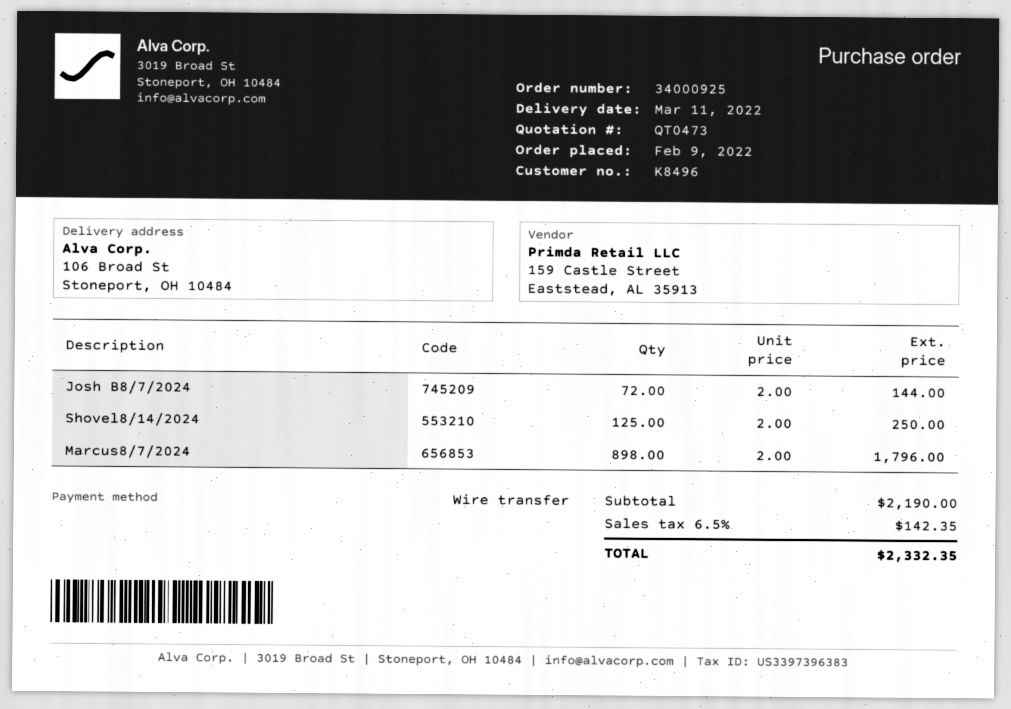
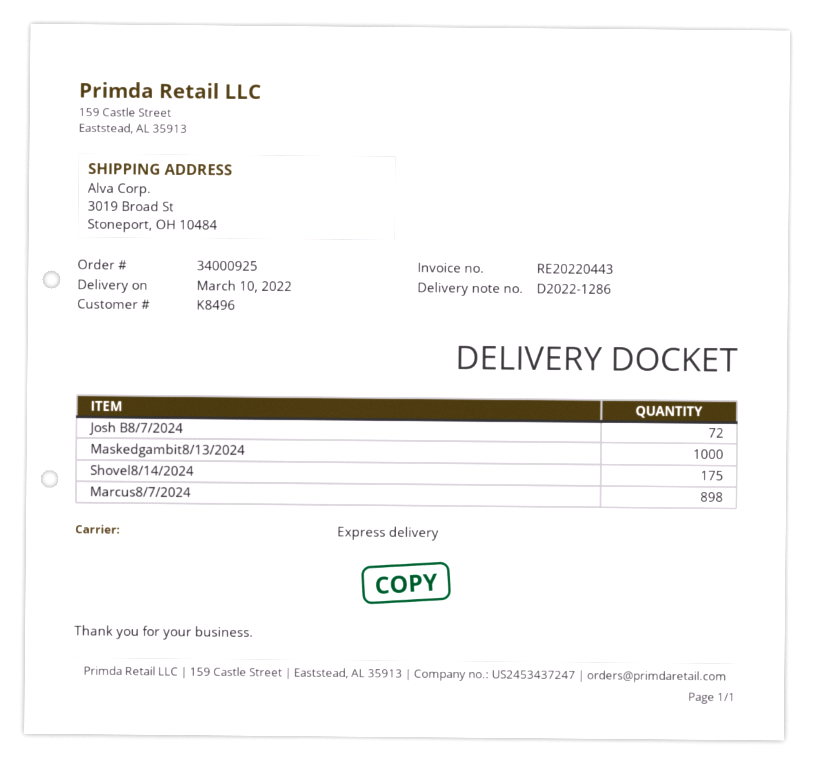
delivery date: 2022-03-11 -> 2022-03-10
ship to: 106 Broad St, Stoneport, OH 10484 -> 3019 Broad St, Stoneport, OH 10484
Shovel8/14/2024: 125 -> 175
Maskedgambit8/13/2024: none -> 1000

